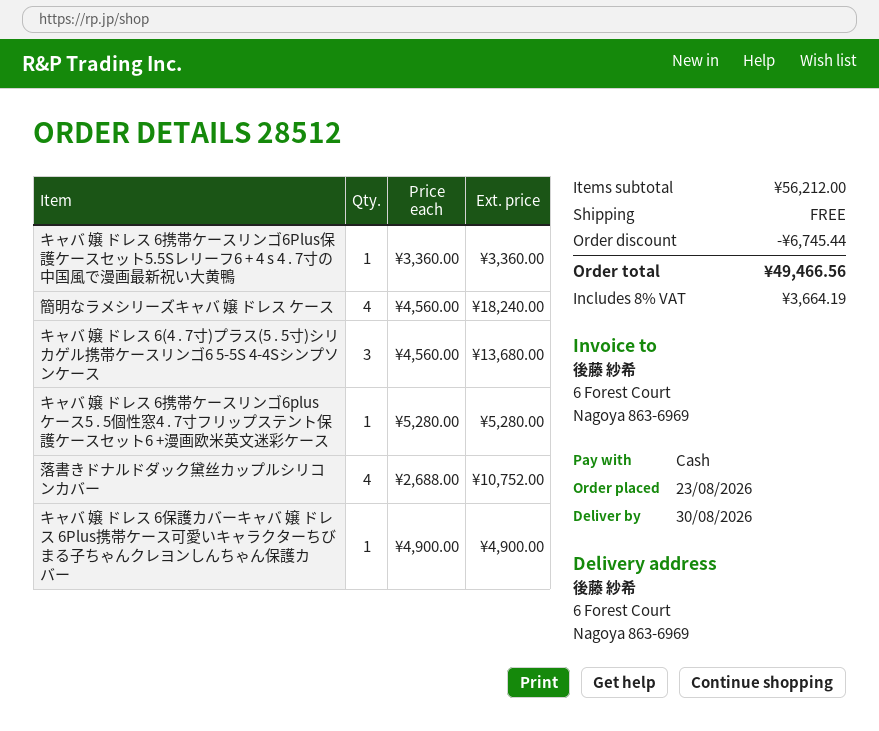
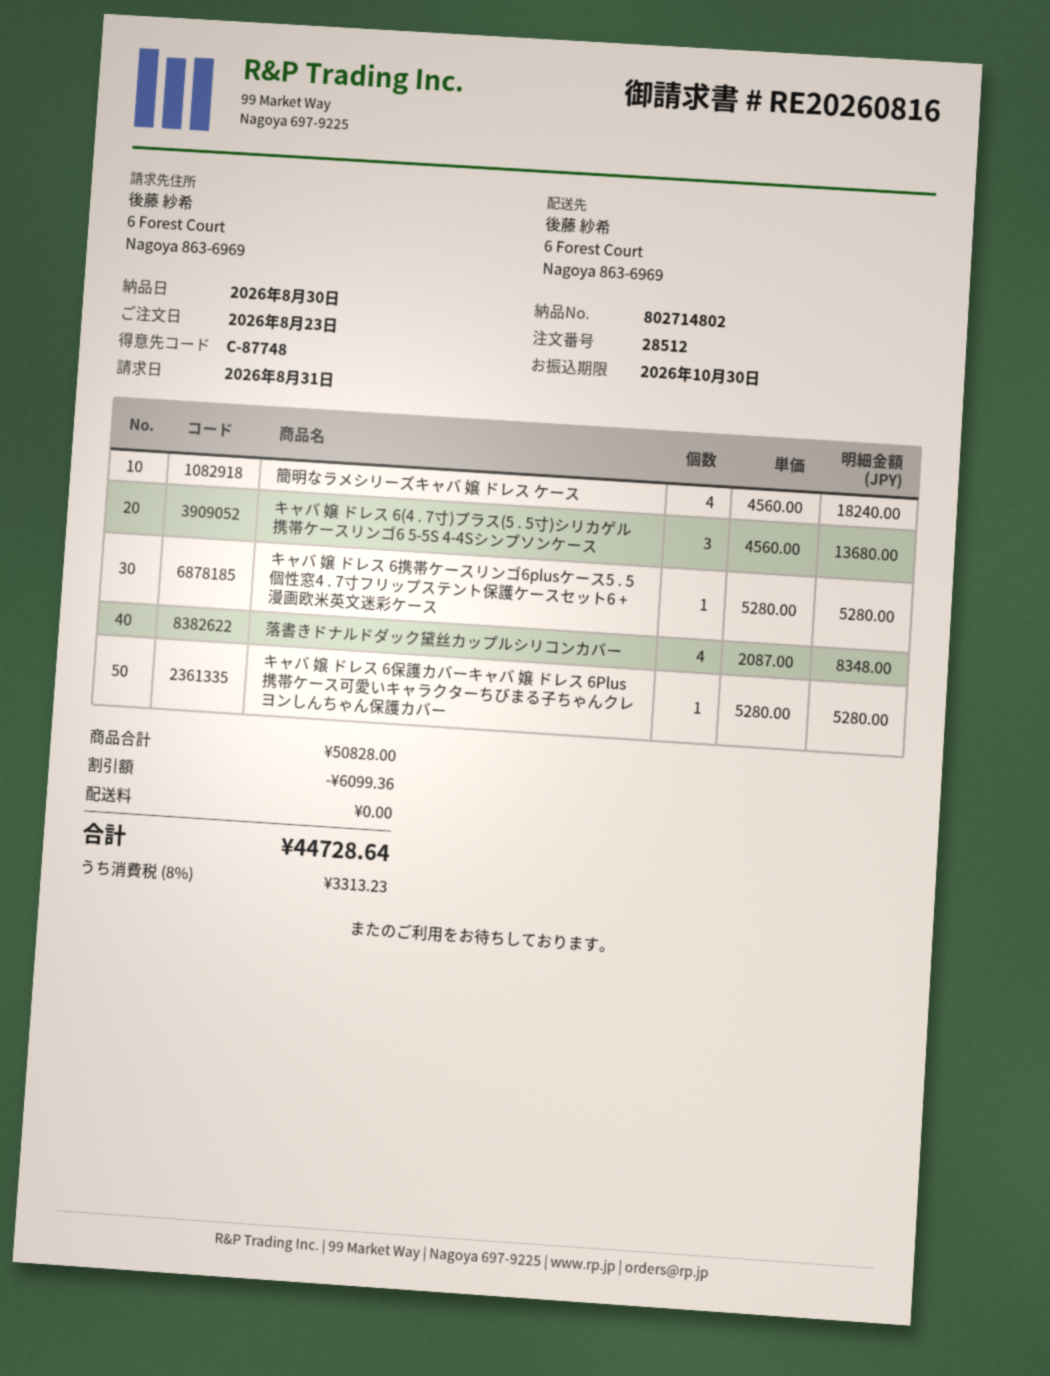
キャバ 嬢 ドレス 6携帯ケースリンゴ6Plus保護ケースセット5.5Sレリーフ6 + 4 s 4 . 7寸の中国風で漫画最新祝い大黄鴨: 1 x 3360.00 = 3360.00 -> none
落書きドナルドダック黛丝カップルシリコンカバー: 4 x 2688.00 = 10752.00 -> 4 x 2087.00 = 8348.00
キャバ 嬢 ドレス 6保護カバーキャバ 嬢 ドレス 6Plus携帯ケース可愛いキャラクターちびまる子ちゃんクレヨンしんちゃん保護カバー: 1 x 4900.00 = 4900.00 -> 1 x 5280.00 = 5280.00
subtotal: 56212.00 -> 50828.00
discount: 6745.44 -> 6099.36
tax: 8% = 3664.19 -> 8% = 3313.23
total: 49466.56 -> 44728.64

